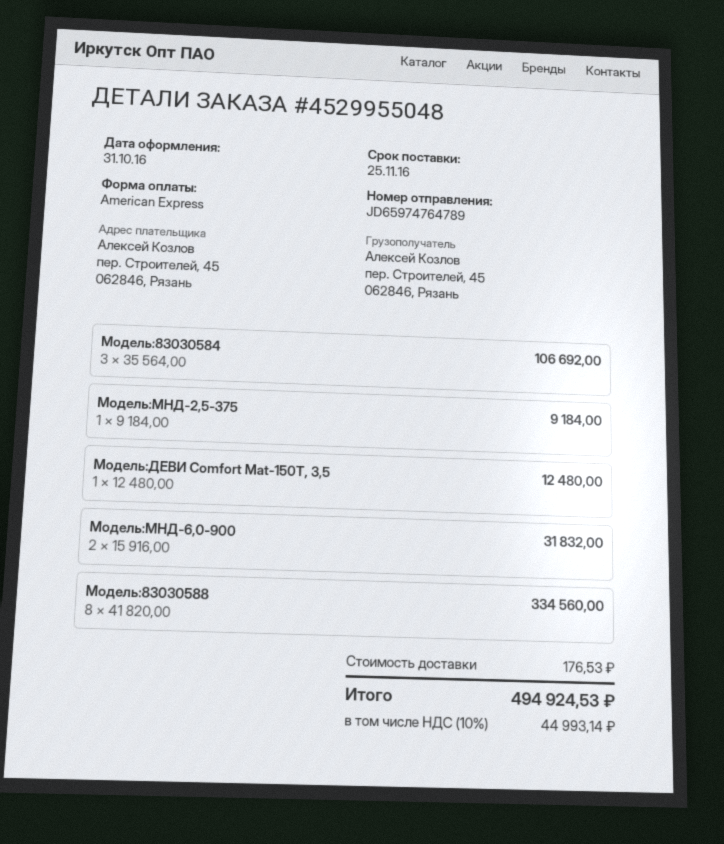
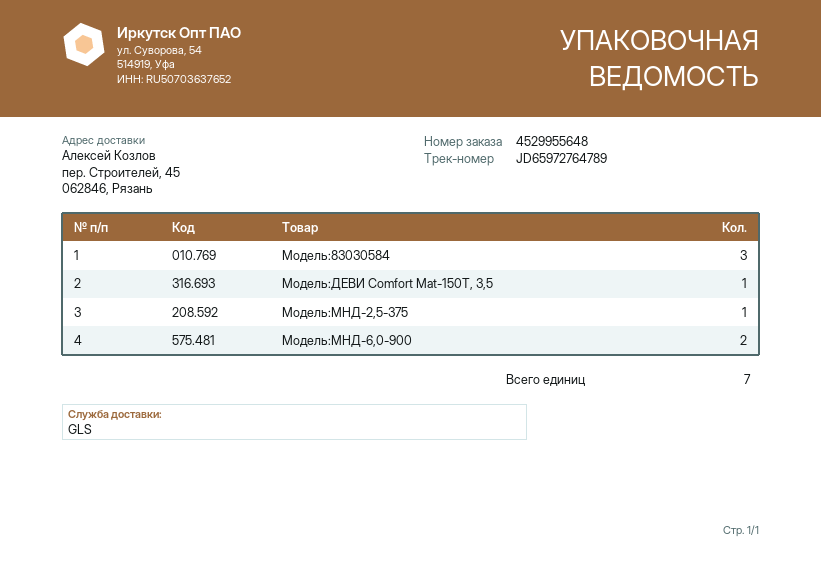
order number: 4529955048 -> 4529955648
tracking number: JD65974764789 -> JD65972764789
Модель:83030588: 8 -> none

